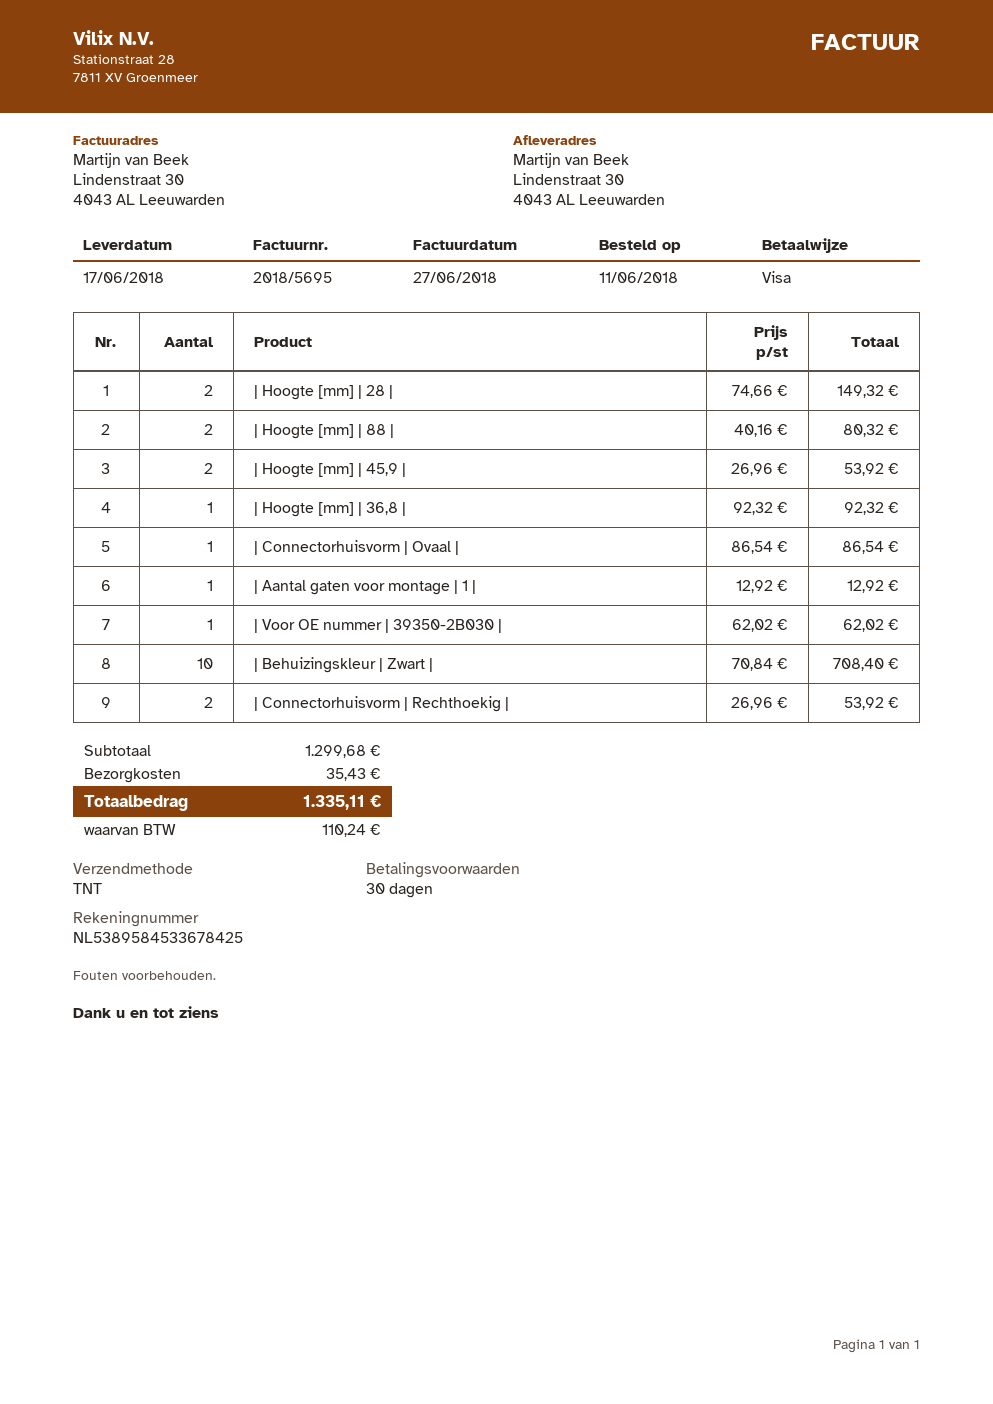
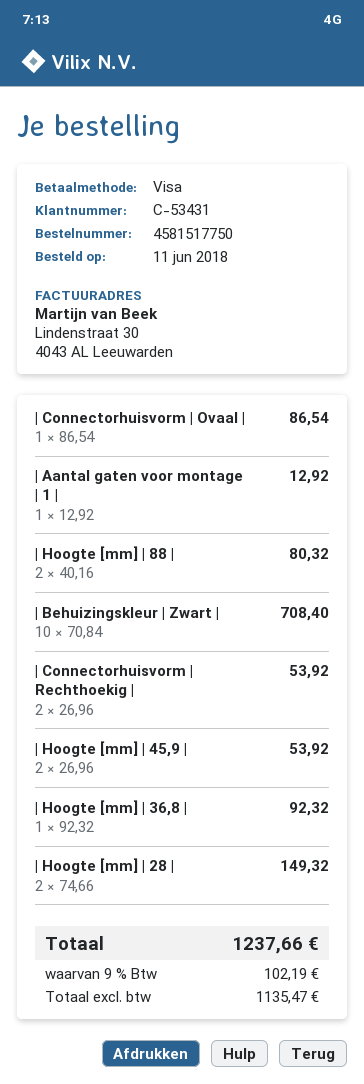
| Voor OE nummer | 39350-2B030 |: 1 x 62.02 = 62.02 -> none
shipping: 35.43 -> none
tax: 110.24 -> 102.19
total: 1335.11 -> 1237.66

